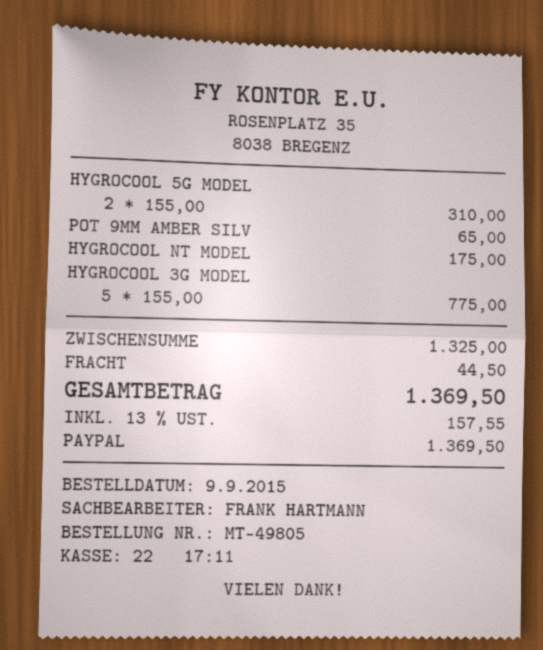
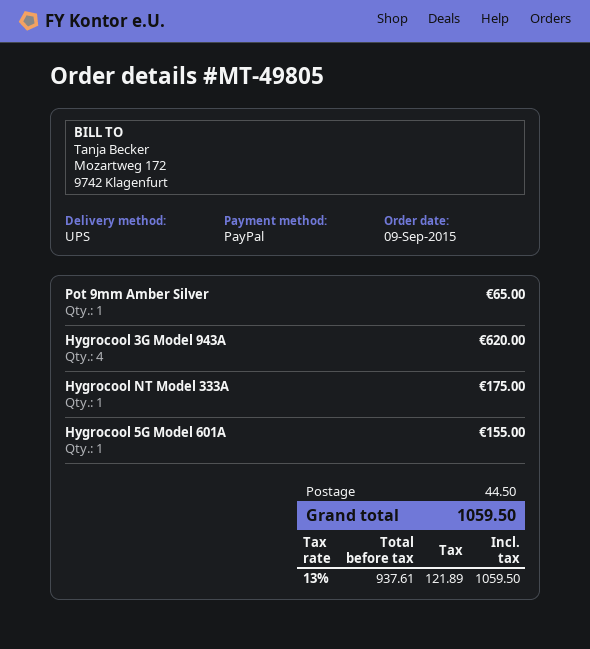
HYGROCOOL 5G MODEL: 2 for 310.00 -> 1 for 155.00
HYGROCOOL 3G MODEL: 5 for 775.00 -> 4 for 620.00
tax: 13% = 157.55 -> 13% = 121.89
total: 1369.50 -> 1059.50

